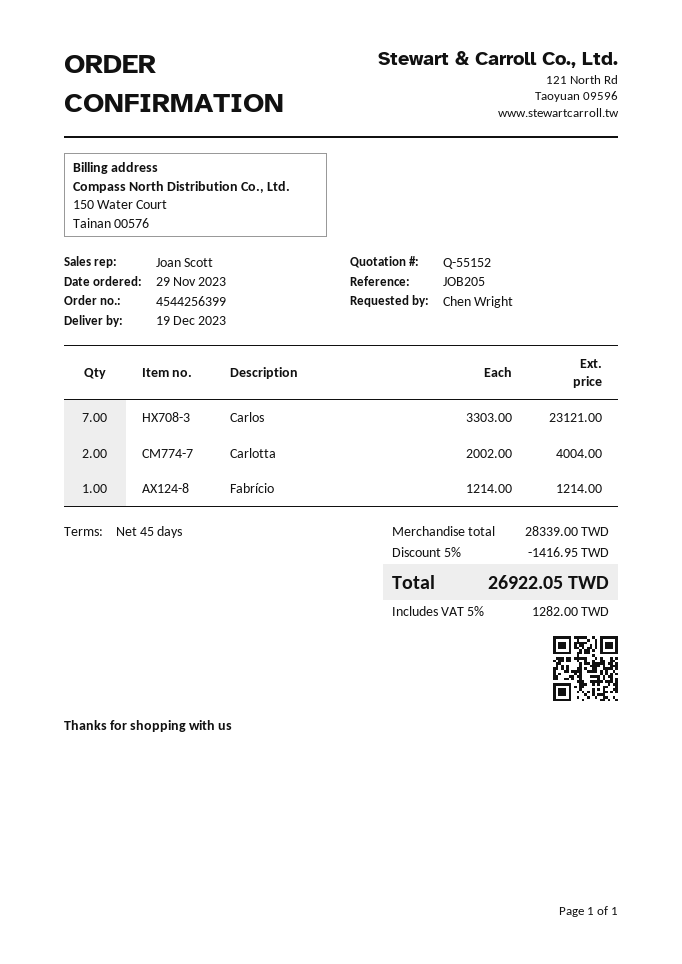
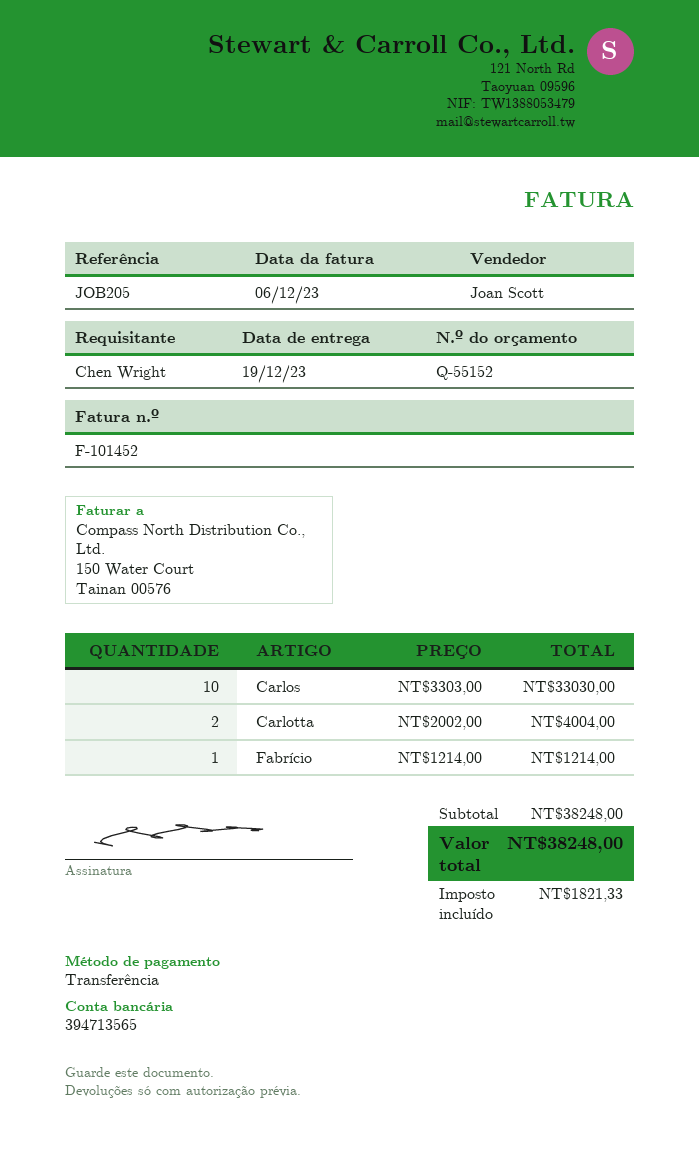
Carlos: 7 x 3303.00 = 23121.00 -> 10 x 3303.00 = 33030.00
subtotal: 28339.00 -> 38248.00
discount: 5% = 1416.95 -> none
tax: 1282.00 -> 1821.33
total: 26922.05 -> 38248.00

